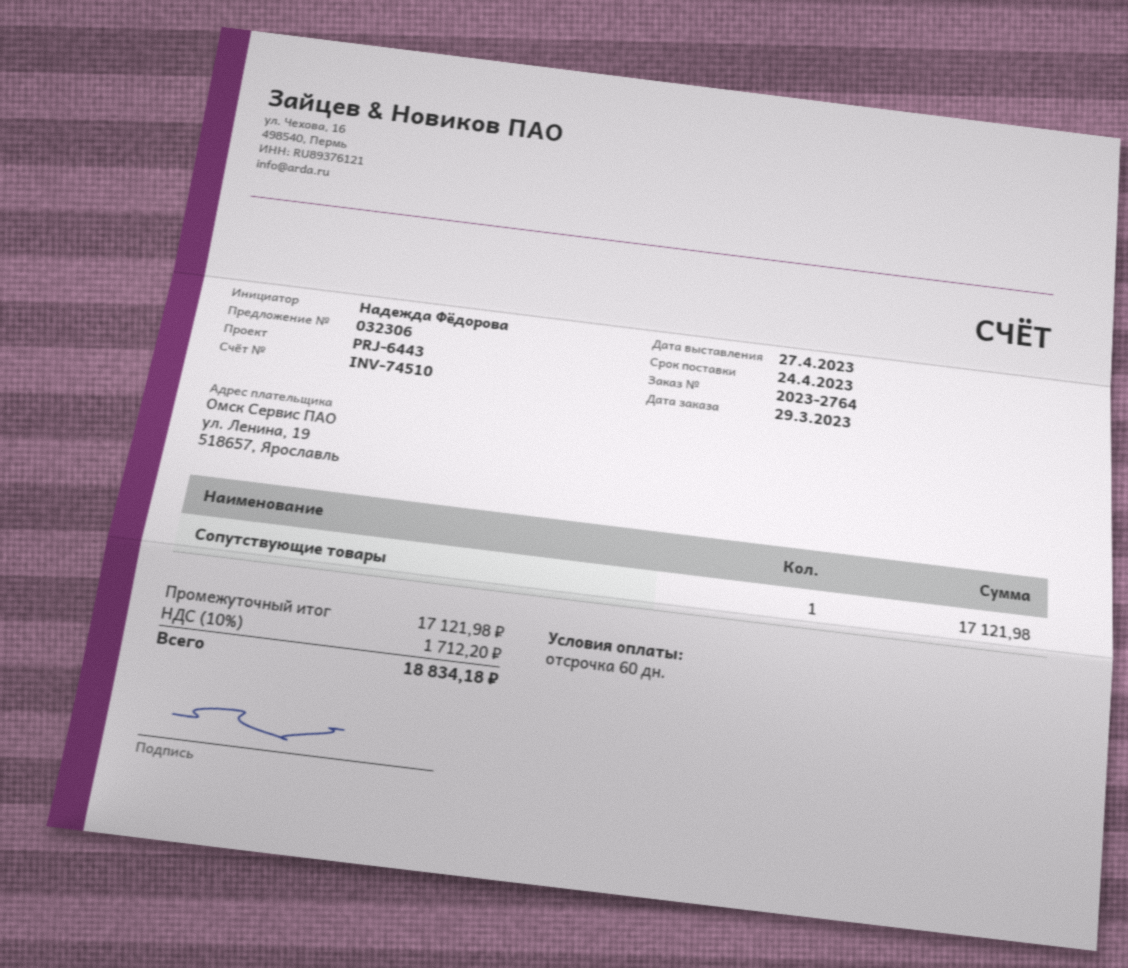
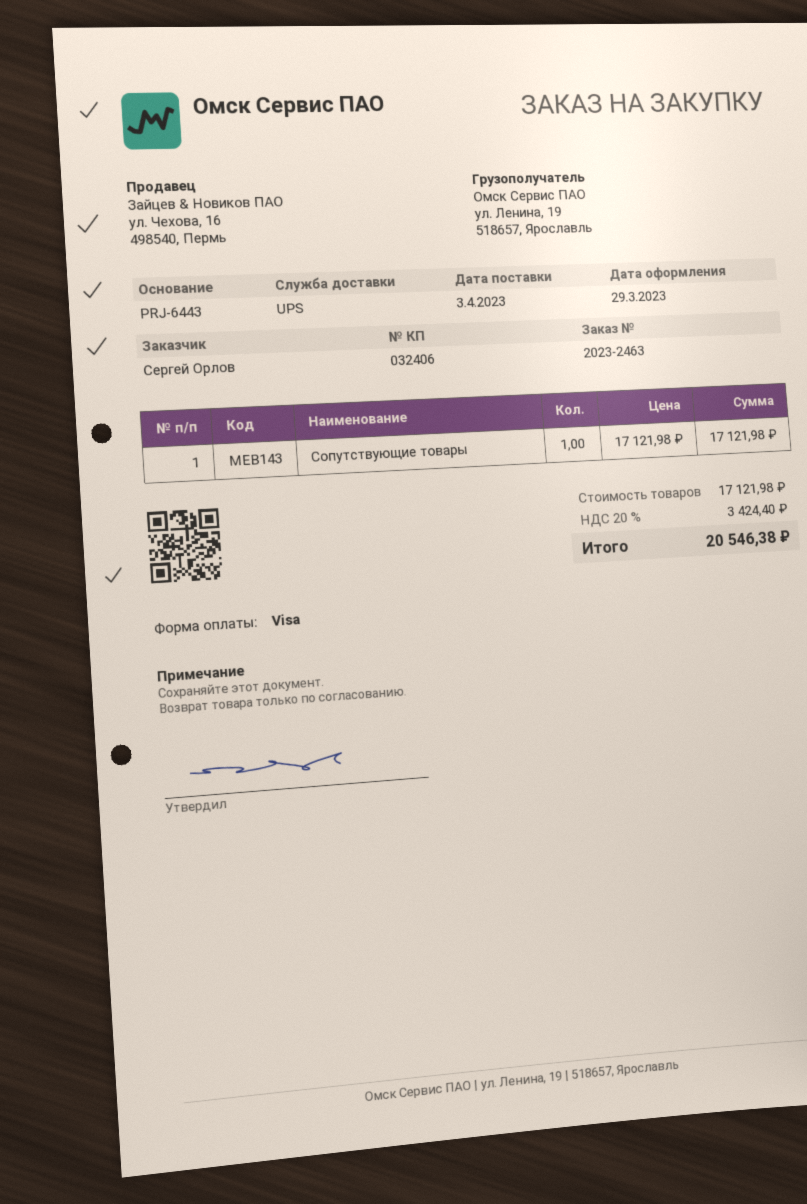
quote number: 032306 -> 032406
order number: 2023-2764 -> 2023-2463
delivery date: 2023-04-24 -> 2023-04-03
ordered by: Надежда Фёдорова -> Сергей Орлов
tax: 10% = 1712.20 -> 20% = 3424.40
total: 18834.18 -> 20546.38

